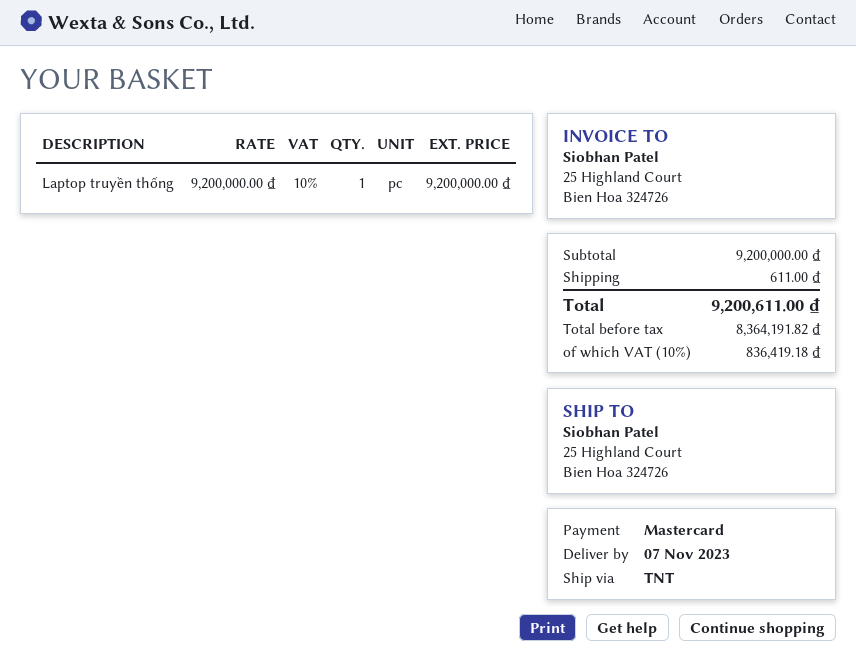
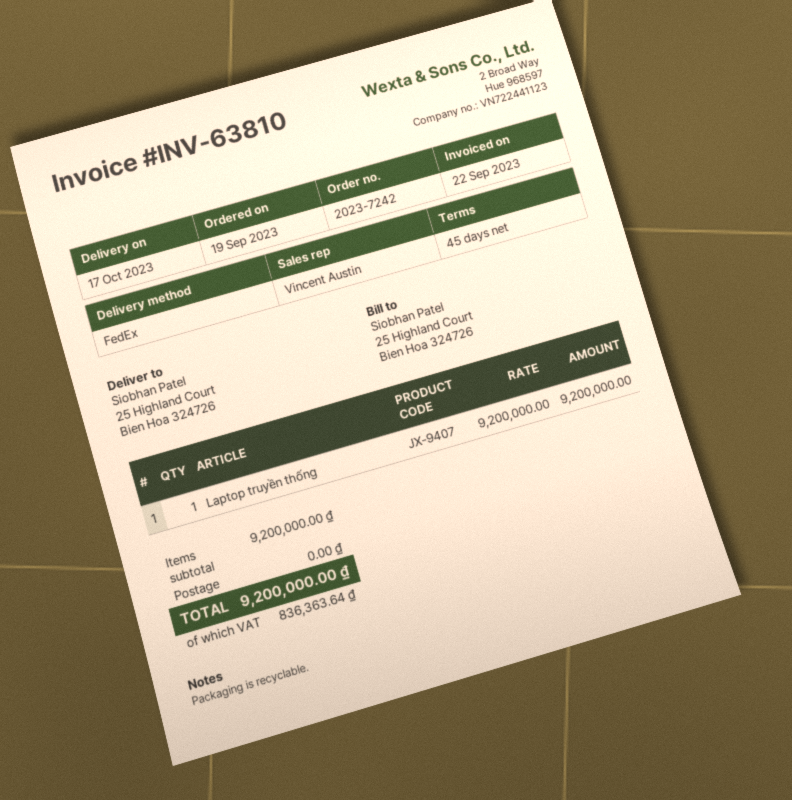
delivery date: 2023-11-07 -> 2023-10-17
shipping method: TNT -> FedEx
shipping: 611.00 -> 0.00
tax: 836419.18 -> 836363.64
total: 9200611.00 -> 9200000.00

